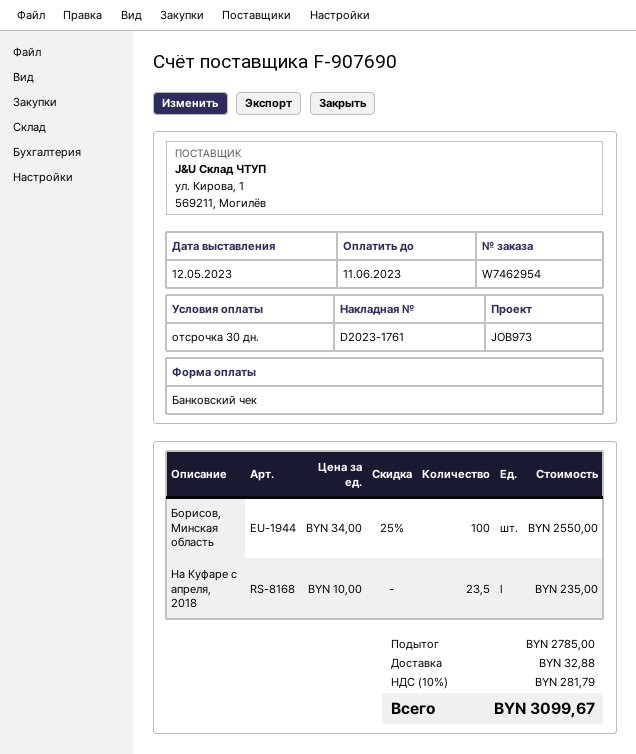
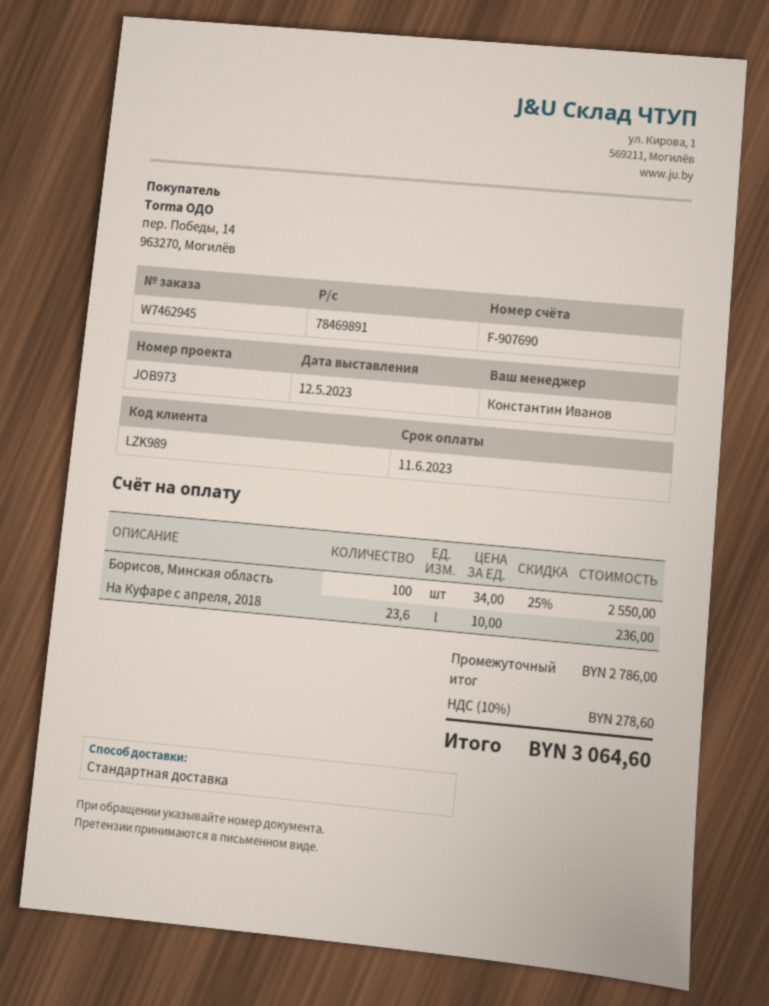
order number: W7462954 -> W7462945
На Куфаре с апреля, 2018: 23.5 x 10.00 = 235.00 -> 23.6 x 10.00 = 236.00
subtotal: 2785.00 -> 2786.00
shipping: 32.88 -> none
tax: 10% = 281.79 -> 10% = 278.60
total: 3099.67 -> 3064.60

